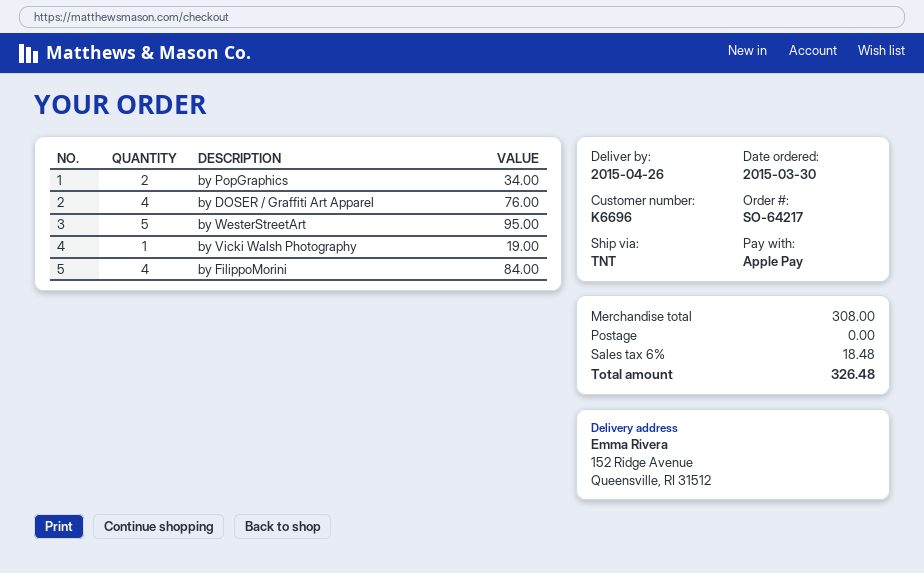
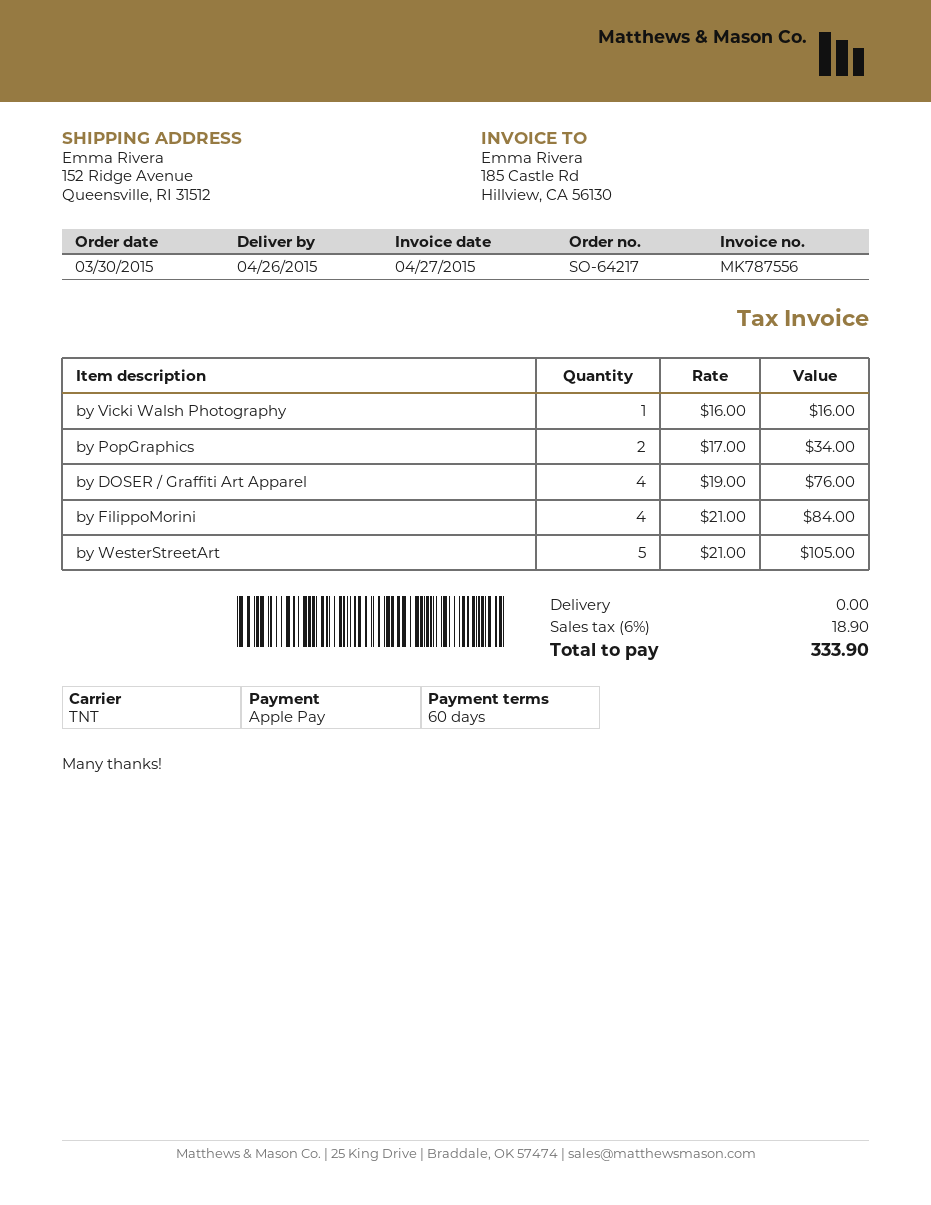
by WesterStreetArt: 5 for 95.00 -> 5 for 105.00
by Vicki Walsh Photography: 1 for 19.00 -> 1 for 16.00
tax: 6% = 18.48 -> 6% = 18.90
total: 326.48 -> 333.90

